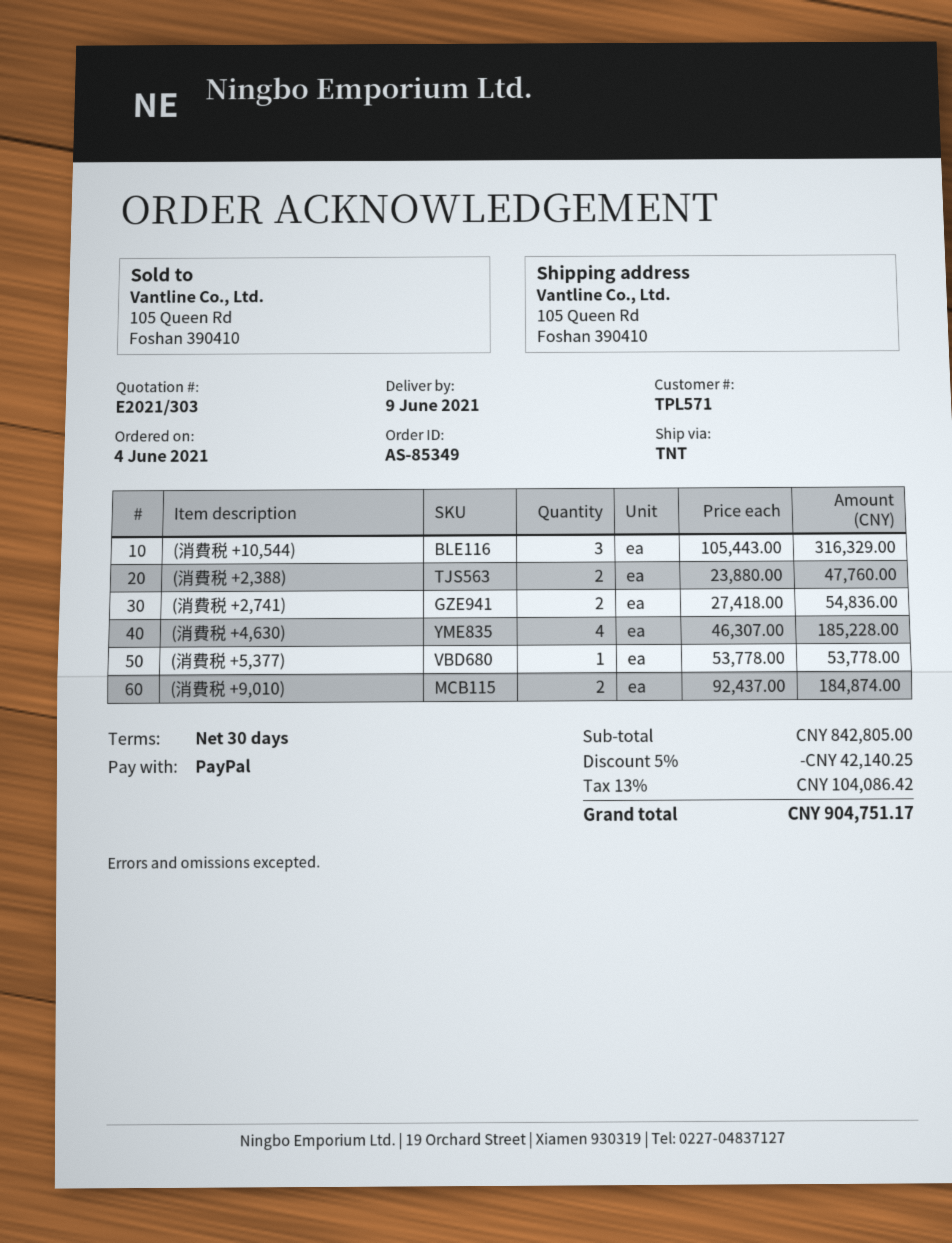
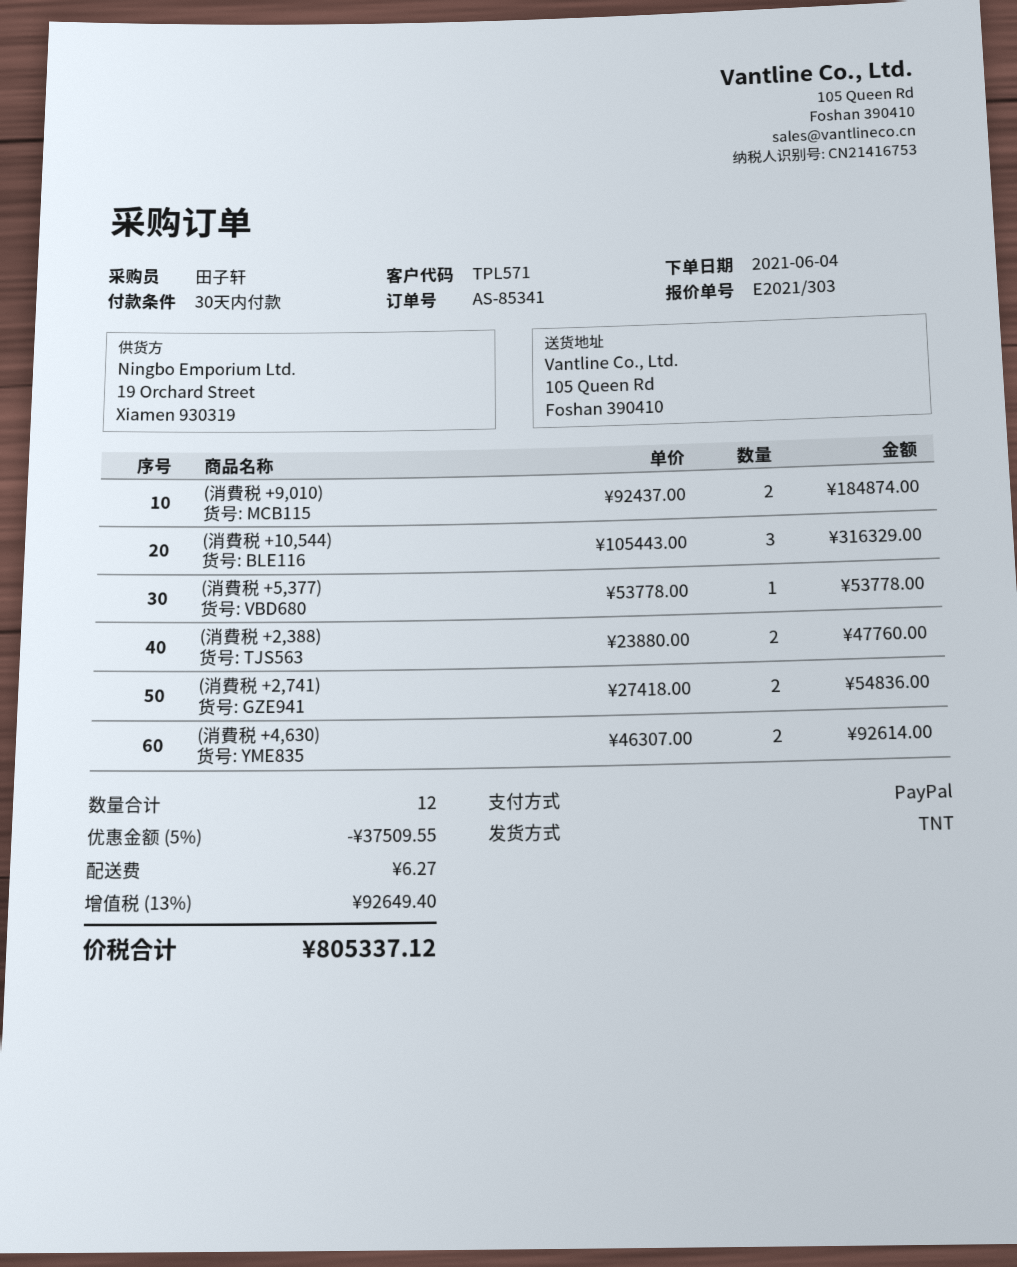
order number: AS-85349 -> AS-85341
(消費税 +4,630): 4 x 46307.00 = 185228.00 -> 2 x 46307.00 = 92614.00
discount: 5% = 42140.25 -> 5% = 37509.55
shipping: none -> 6.27
tax: 13% = 104086.42 -> 13% = 92649.40
total: 904751.17 -> 805337.12

